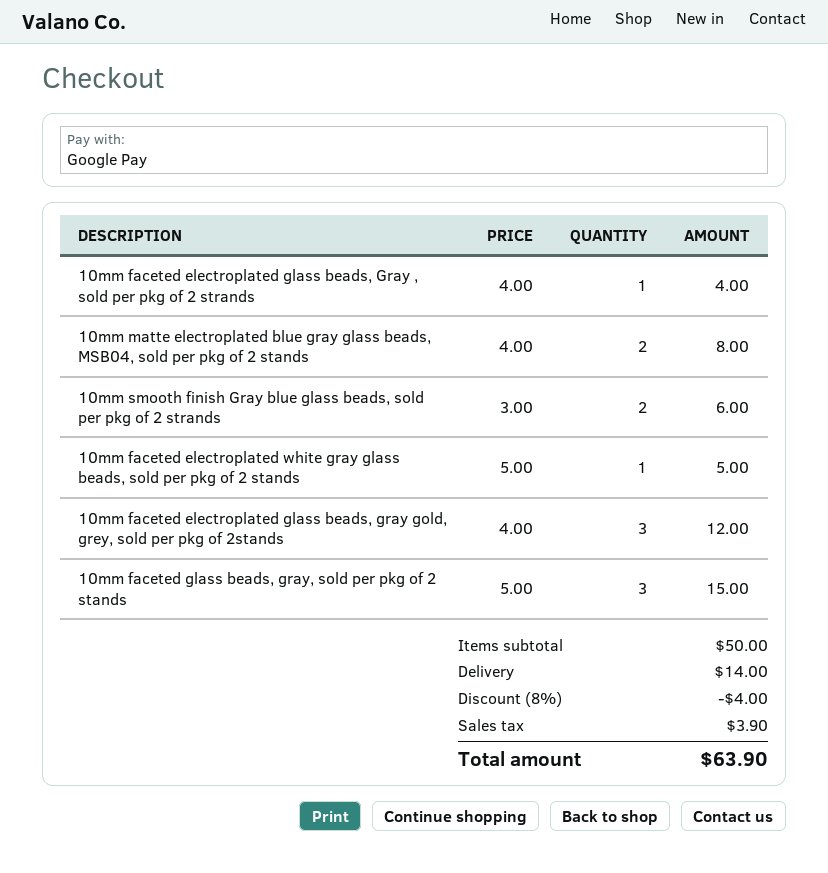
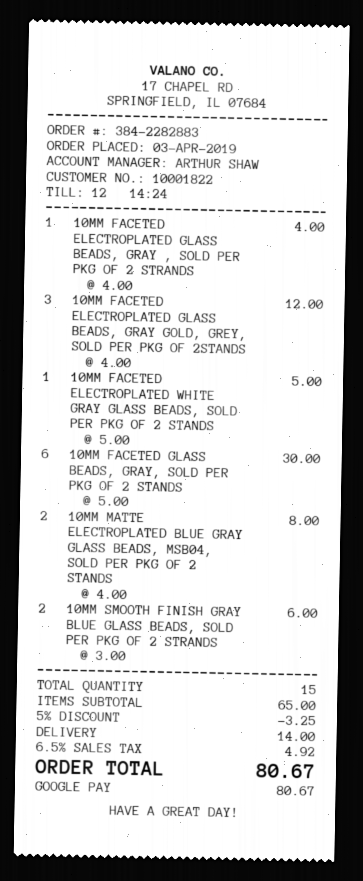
10mm faceted glass beads, gray, sold per pkg of 2 stands: 3 x 5.00 = 15.00 -> 6 x 5.00 = 30.00
subtotal: 50.00 -> 65.00
discount: 8% = 4.00 -> 5% = 3.25
tax: 3.90 -> 4.92
total: 63.90 -> 80.67

